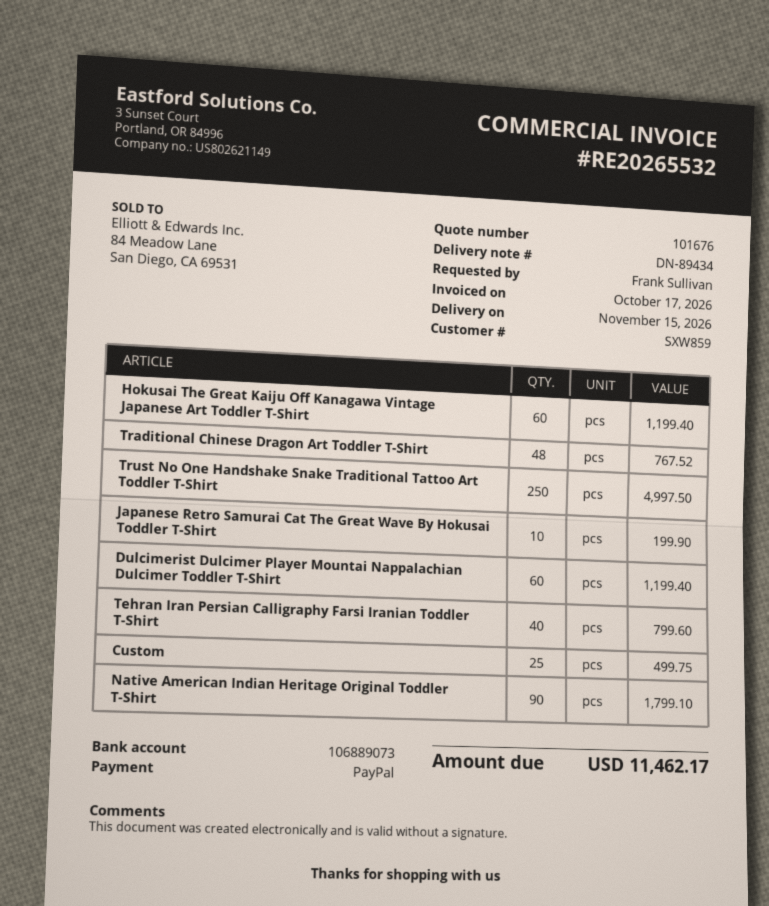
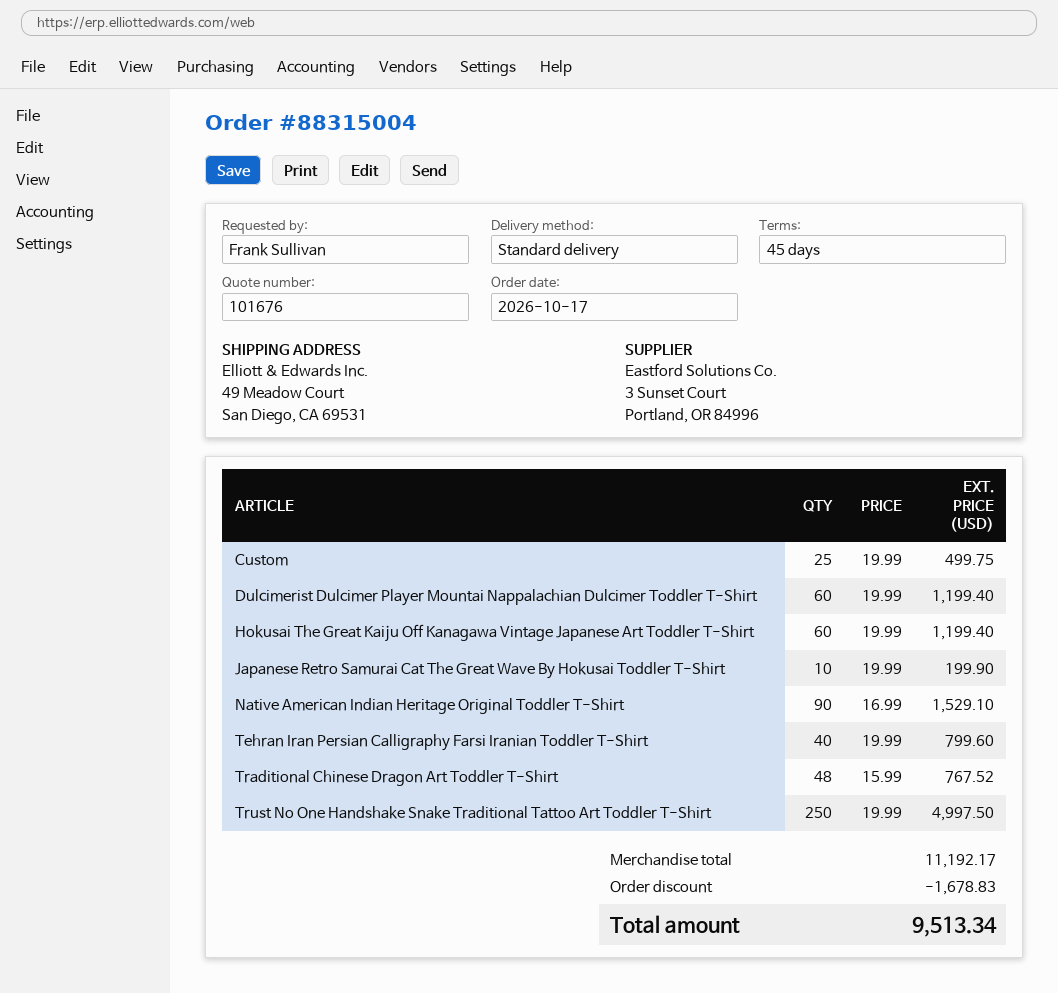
Native American Indian Heritage Original Toddler T-Shirt: 90 for 1799.10 -> 90 for 1529.10
discount: none -> 1678.83
total: 11462.17 -> 9513.34

